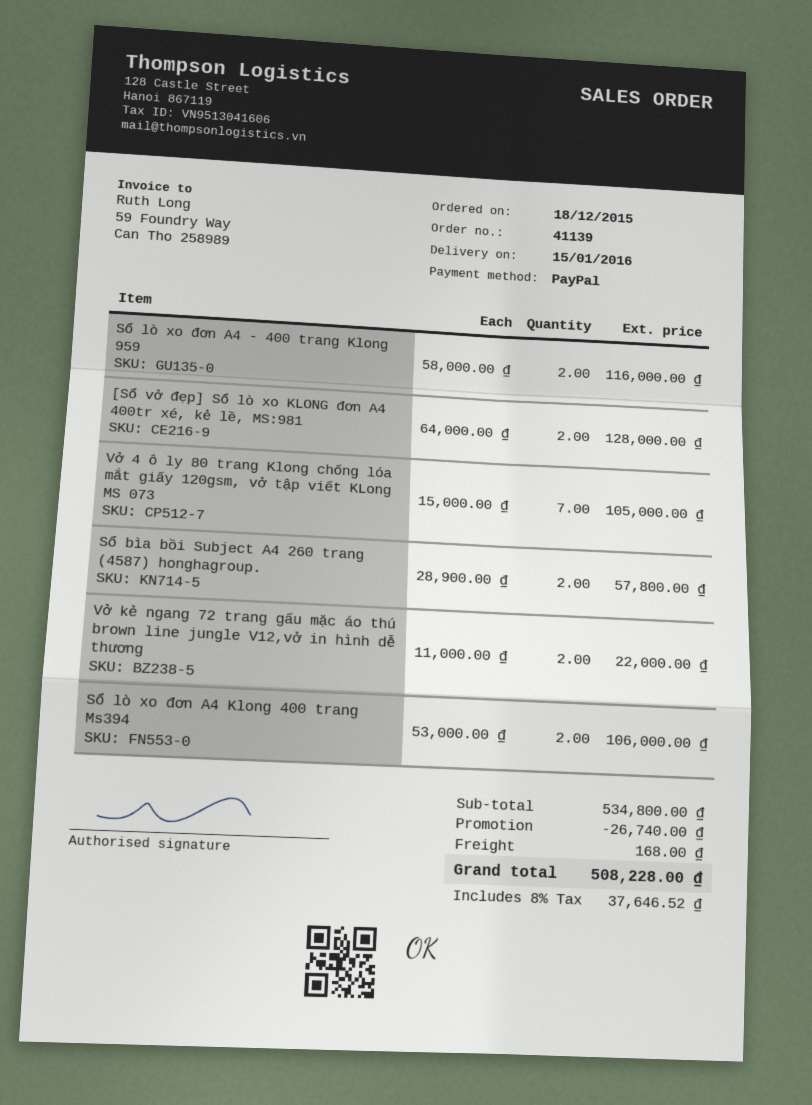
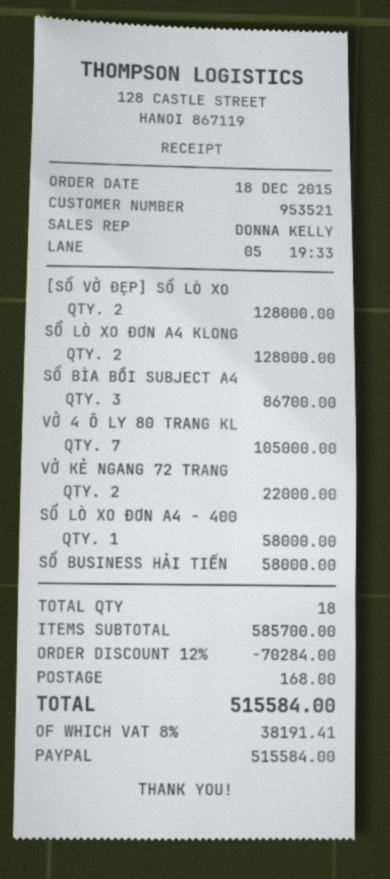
Sổ lò xo đơn A4 - 400 trang Klong 959: 2 for 116000.00 -> 1 for 58000.00
Sổ bìa bồi Subject A4 260 trang (4587) honghagroup.: 2 for 57800.00 -> 3 for 86700.00
Sổ lò xo đơn A4 Klong 400 trang Ms394: 2 for 106000.00 -> 2 for 128000.00
SỔ BUSINESS HẢI TIẾN: none -> 1 for 58000.00
subtotal: 534800.00 -> 585700.00
discount: 26740.00 -> 70284.00
tax: 8% = 37646.52 -> 8% = 38191.41
total: 508228.00 -> 515584.00

